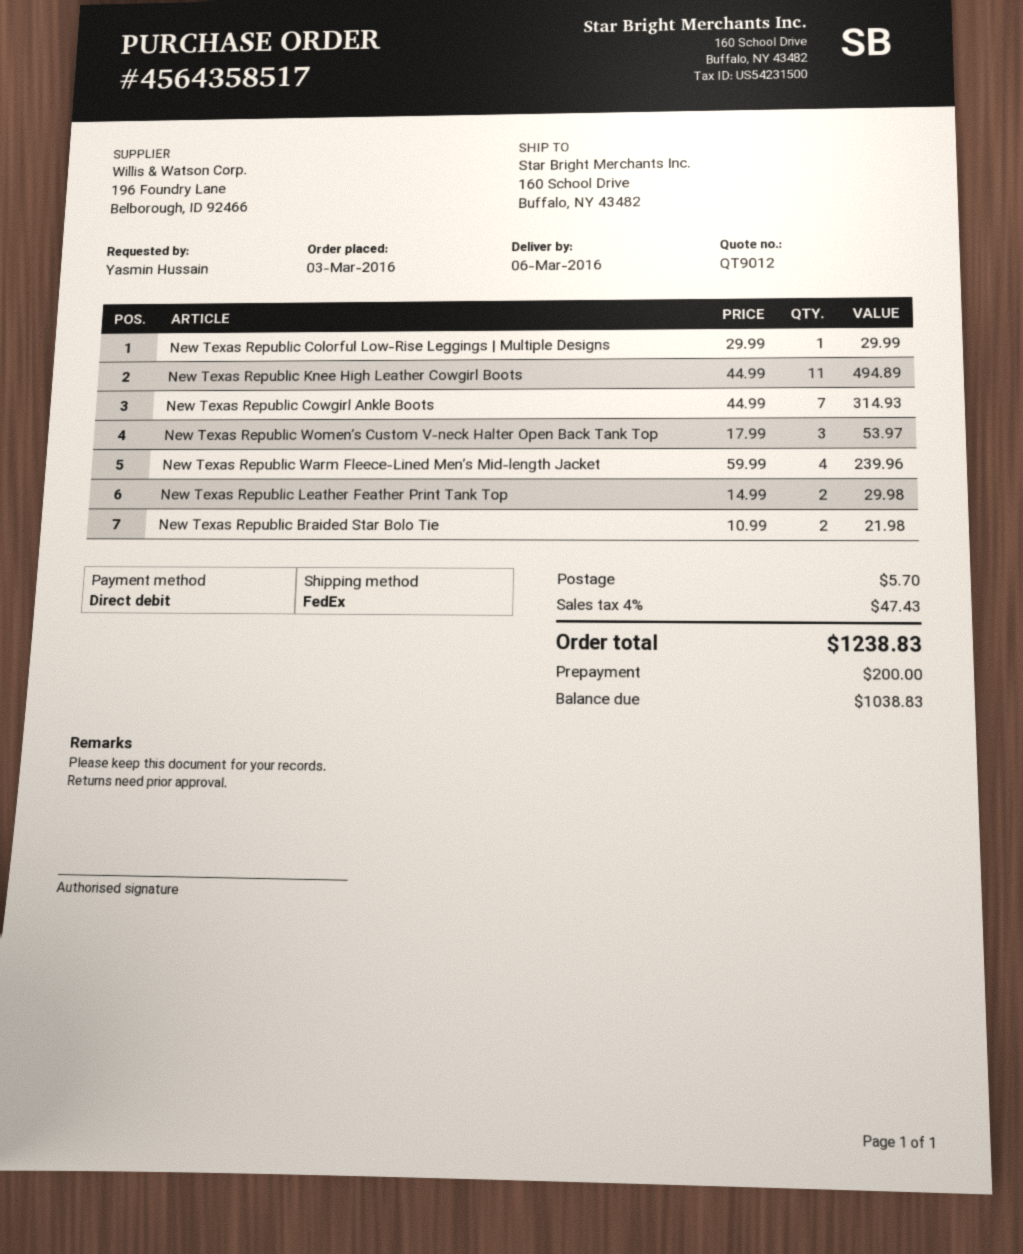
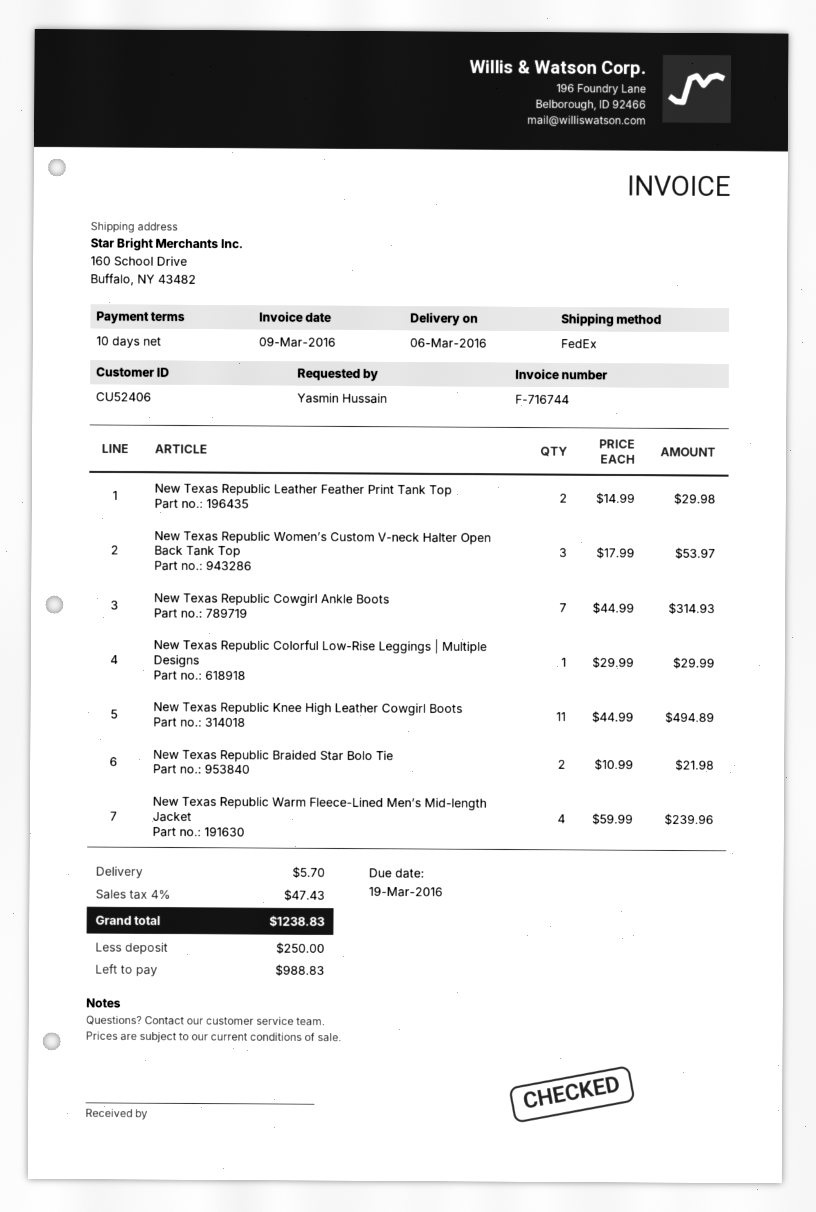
deposit: 200.00 -> 250.00
balance: 1038.83 -> 988.83

